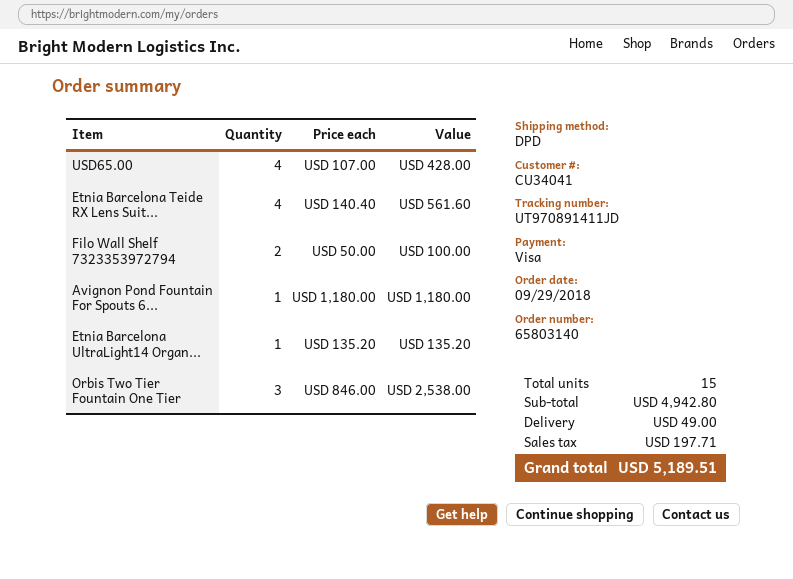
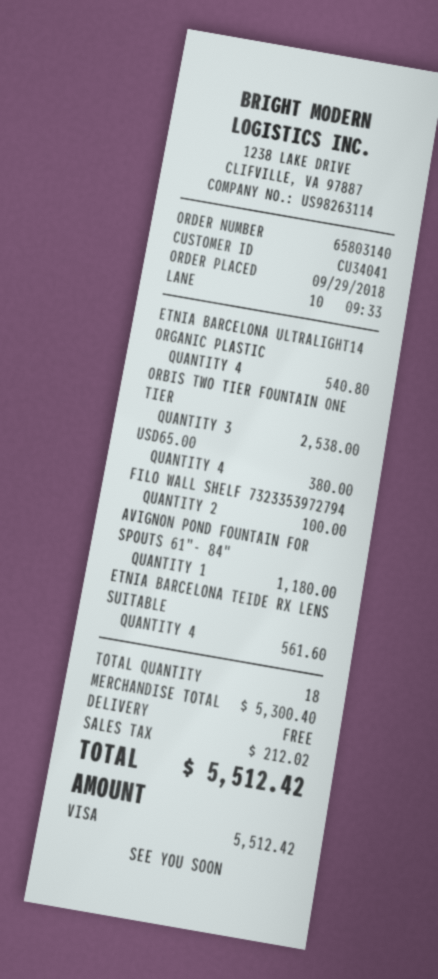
USD65.00: 4 for 428.00 -> 4 for 380.00
Etnia Barcelona UltraLight14 Organ...: 1 for 135.20 -> 4 for 540.80
total quantity: 15 -> 18
subtotal: 4942.80 -> 5300.40
shipping: 49.00 -> 0.00
tax: 197.71 -> 212.02
total: 5189.51 -> 5512.42

